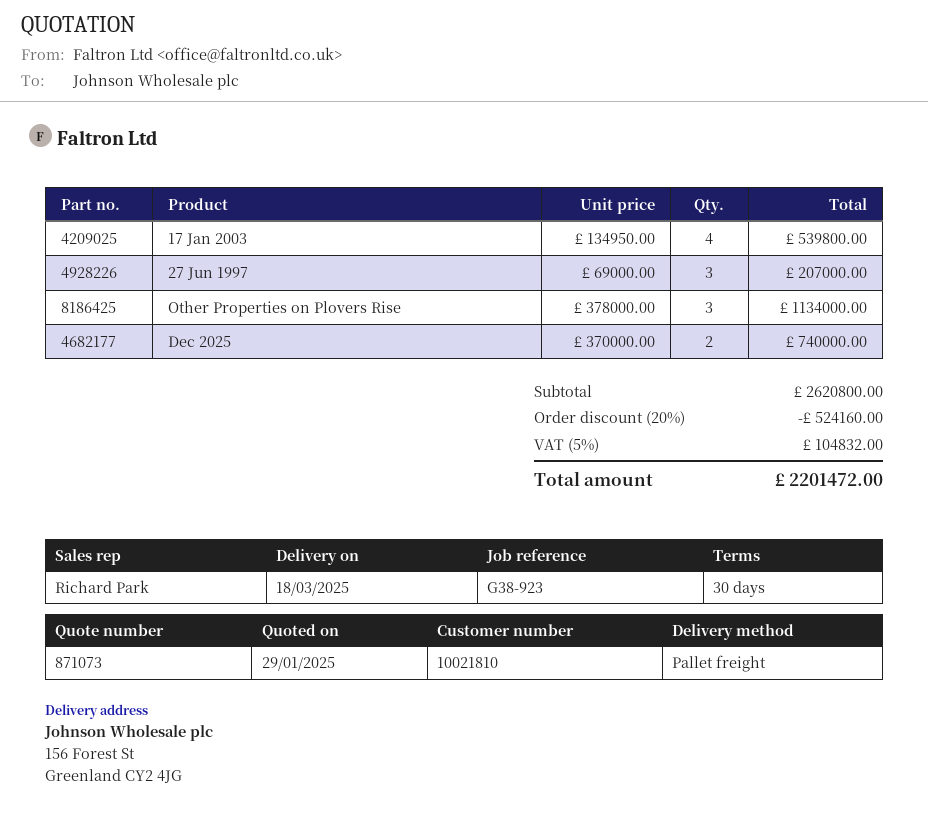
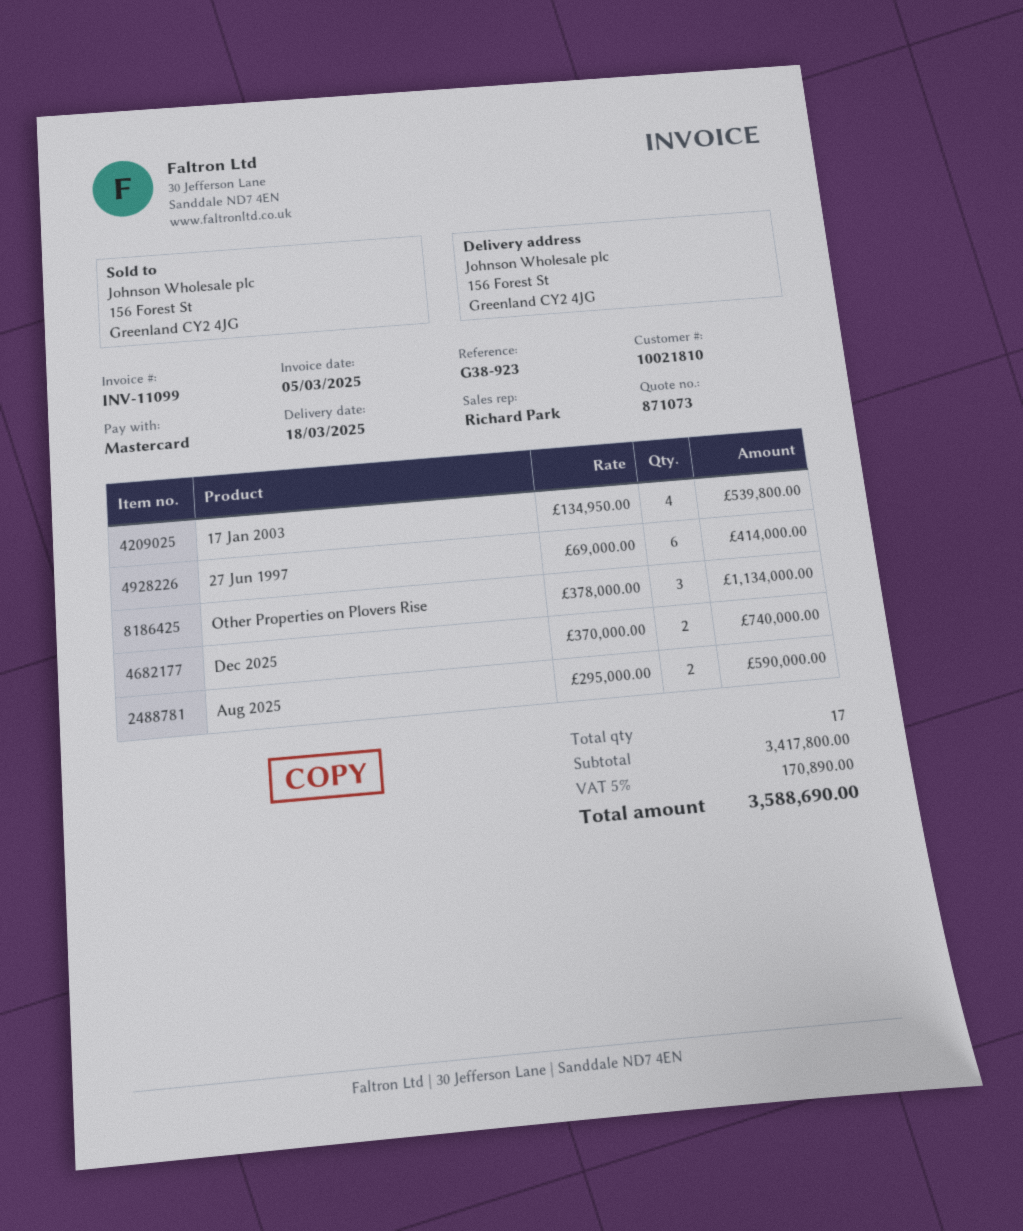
27 Jun 1997: 3 x 69000.00 = 207000.00 -> 6 x 69000.00 = 414000.00
Aug 2025: none -> 2 x 295000.00 = 590000.00
subtotal: 2620800.00 -> 3417800.00
discount: 20% = 524160.00 -> none
tax: 5% = 104832.00 -> 5% = 170890.00
total: 2201472.00 -> 3588690.00

